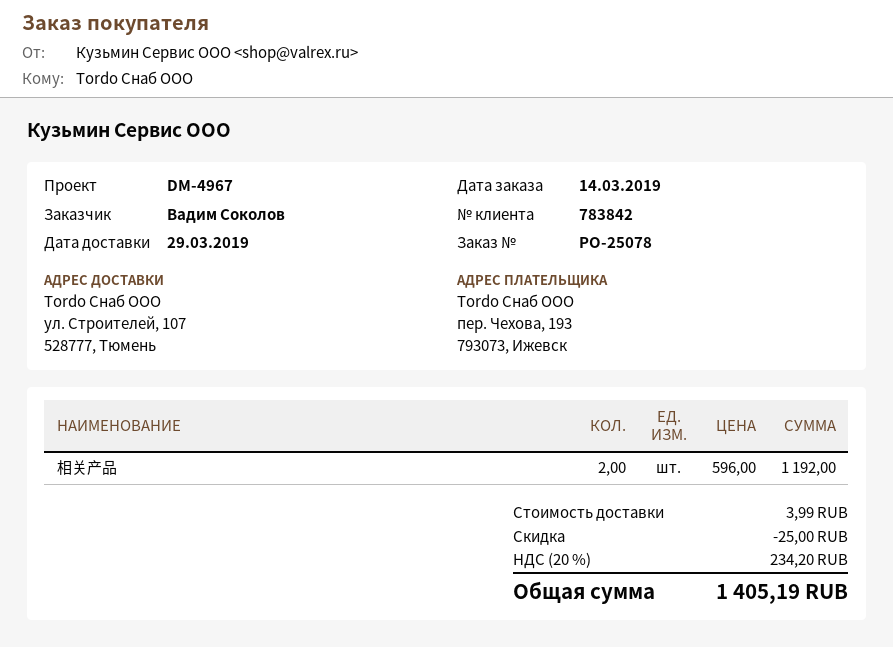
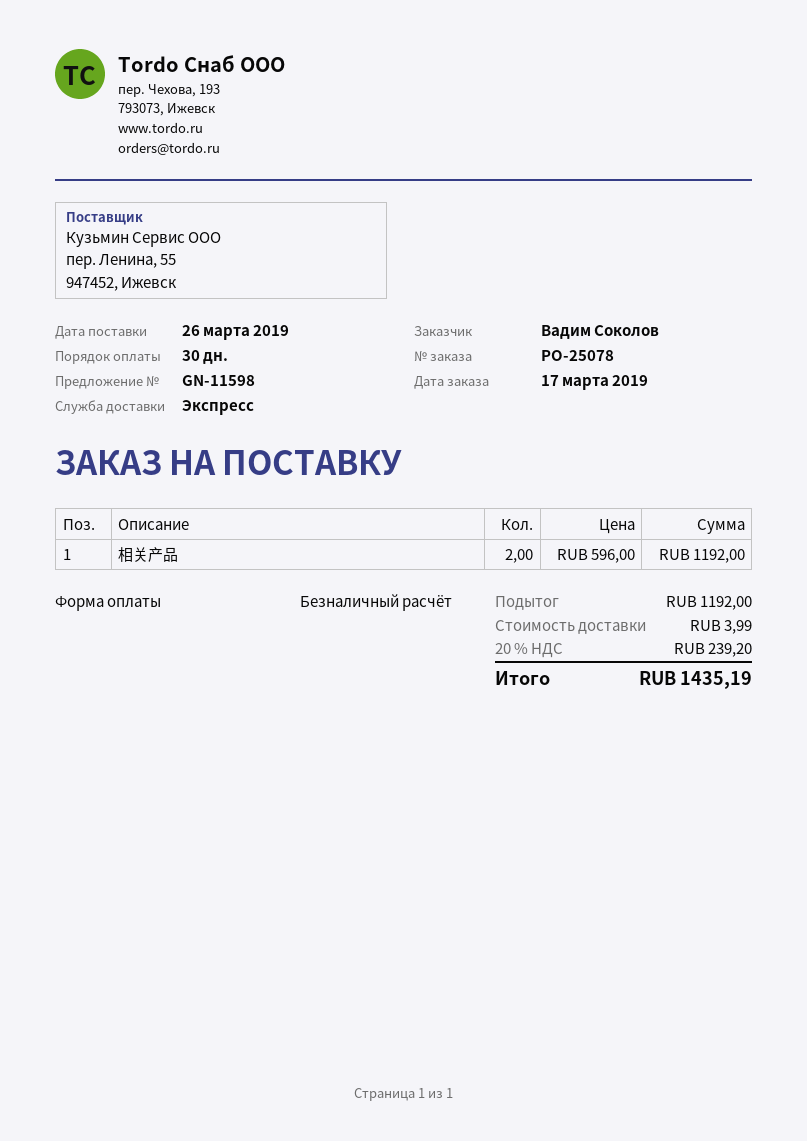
order date: 2019-03-14 -> 2019-03-17
delivery date: 2019-03-29 -> 2019-03-26
discount: 25.00 -> none
tax: 20% = 234.20 -> 20% = 239.20
total: 1405.19 -> 1435.19

